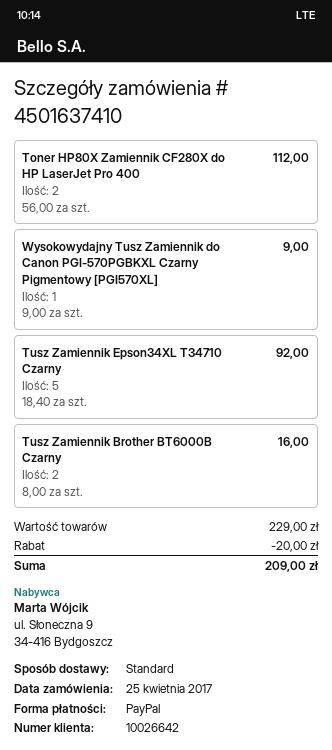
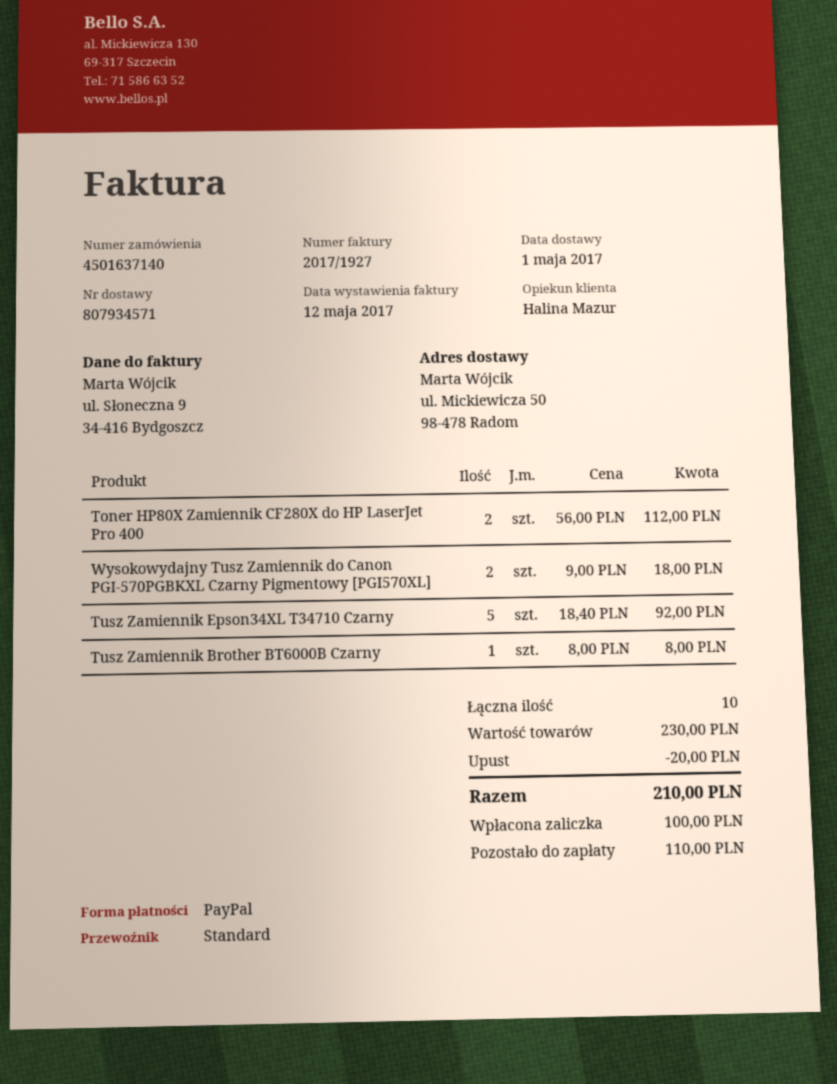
order number: 4501637410 -> 4501637140
Wysokowydajny Tusz Zamiennik do Canon PGI-570PGBKXL Czarny Pigmentowy [PGI570XL]: 1 x 9.00 = 9.00 -> 2 x 9.00 = 18.00
Tusz Zamiennik Brother BT6000B Czarny: 2 x 8.00 = 16.00 -> 1 x 8.00 = 8.00
subtotal: 229.00 -> 230.00
total: 209.00 -> 210.00

